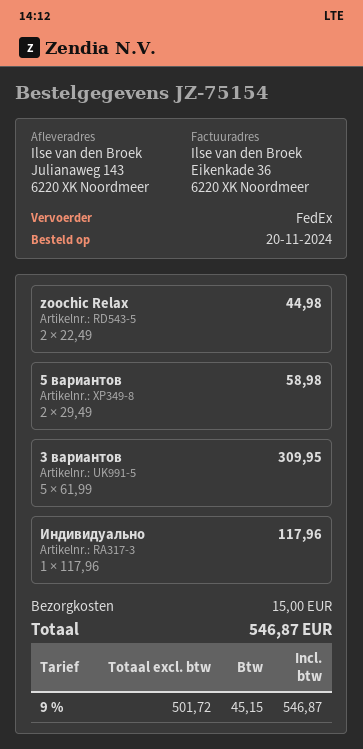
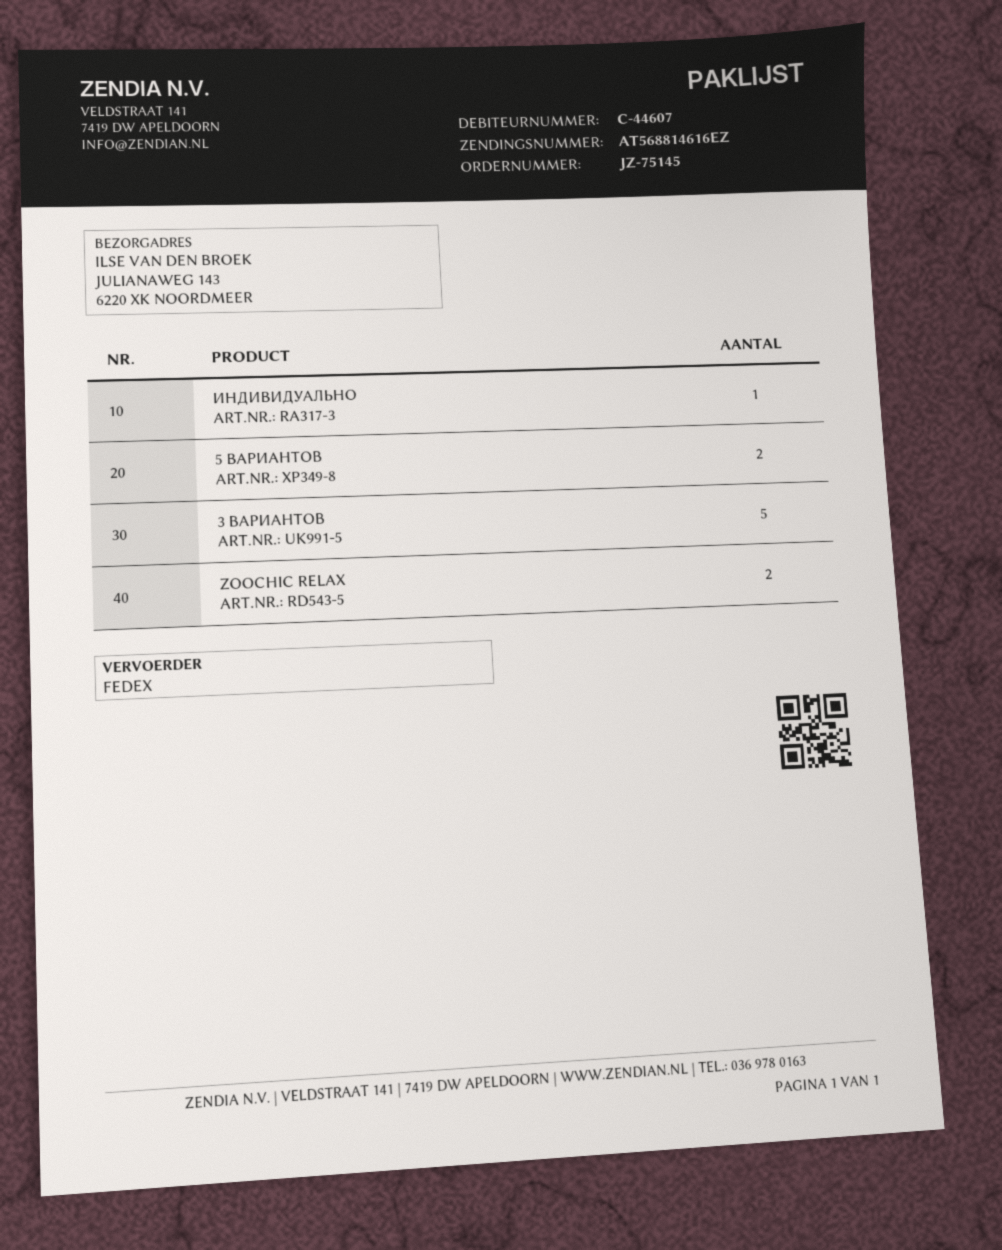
order number: JZ-75154 -> JZ-75145

